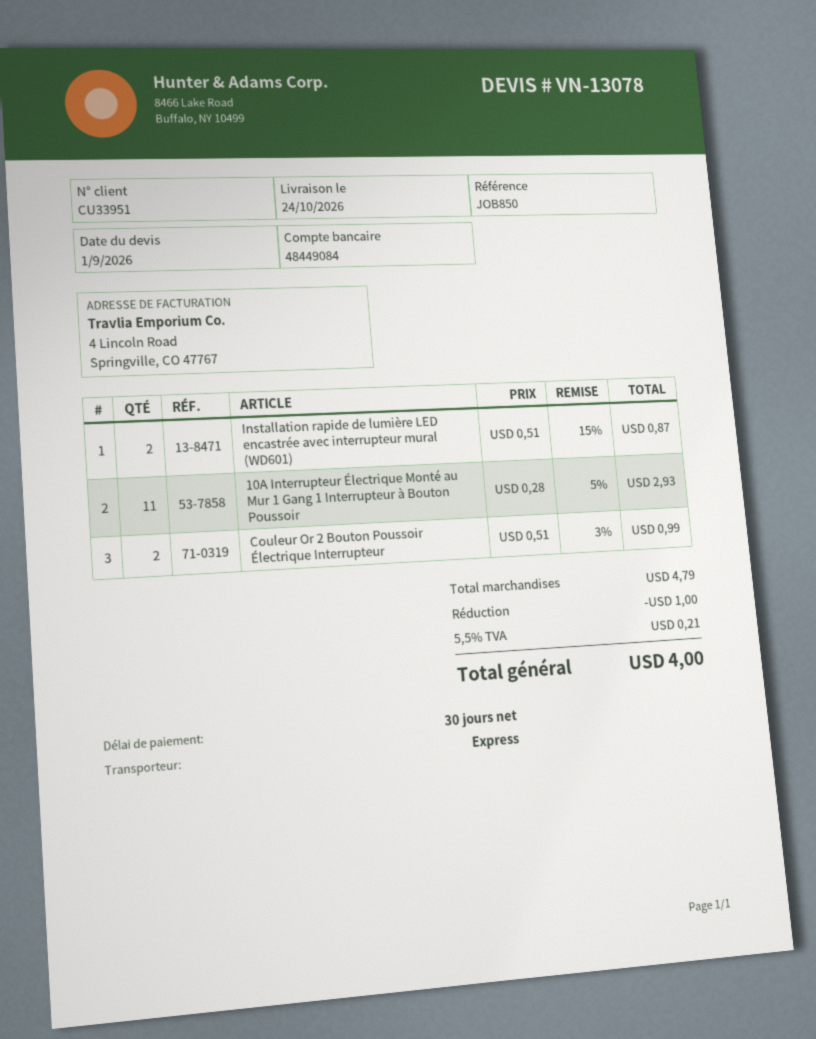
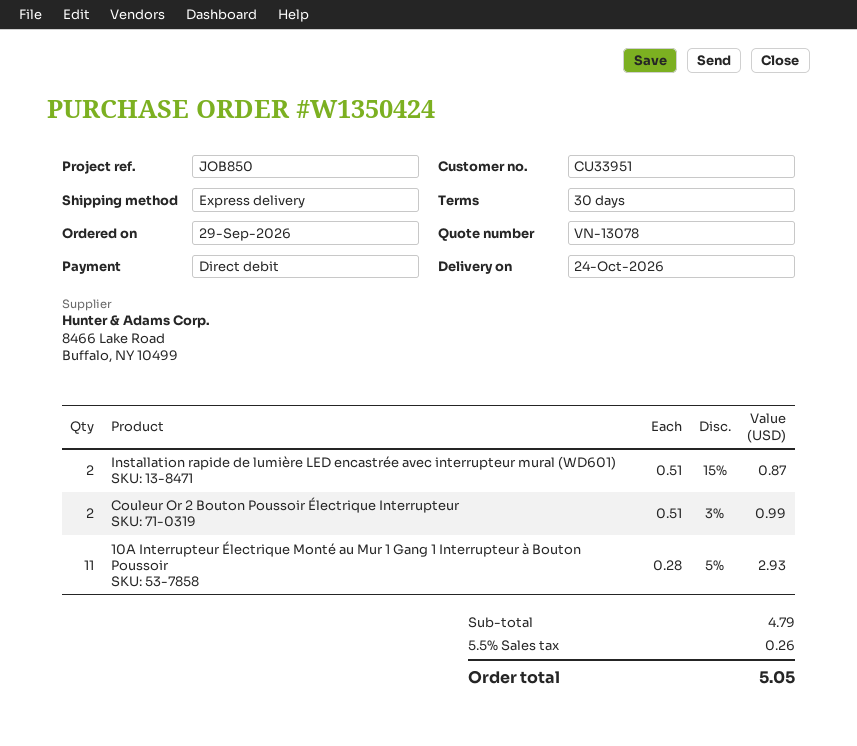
discount: 1.00 -> none
tax: 5.5% = 0.21 -> 5.5% = 0.26
total: 4.00 -> 5.05

